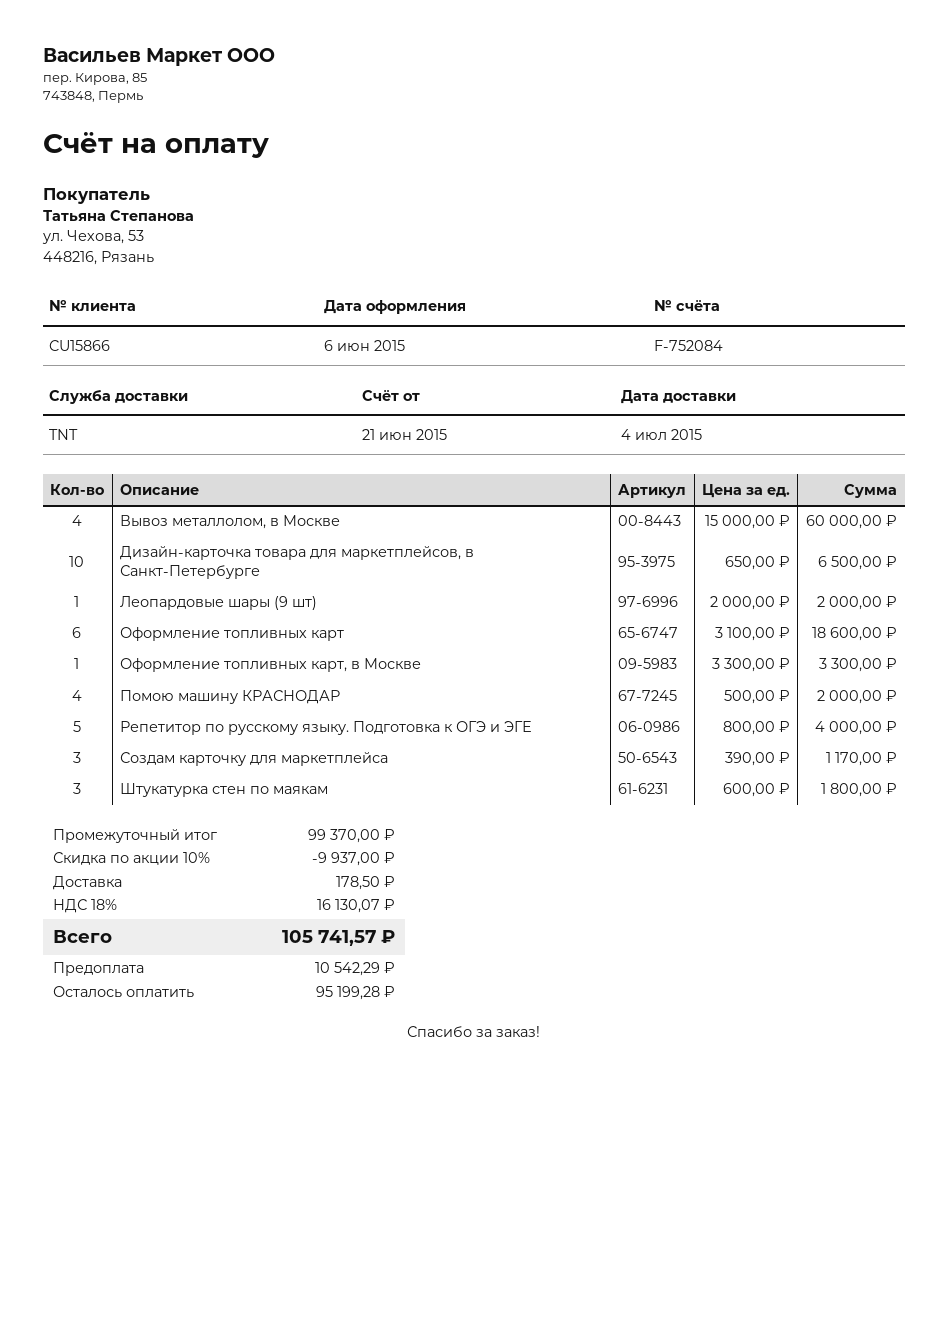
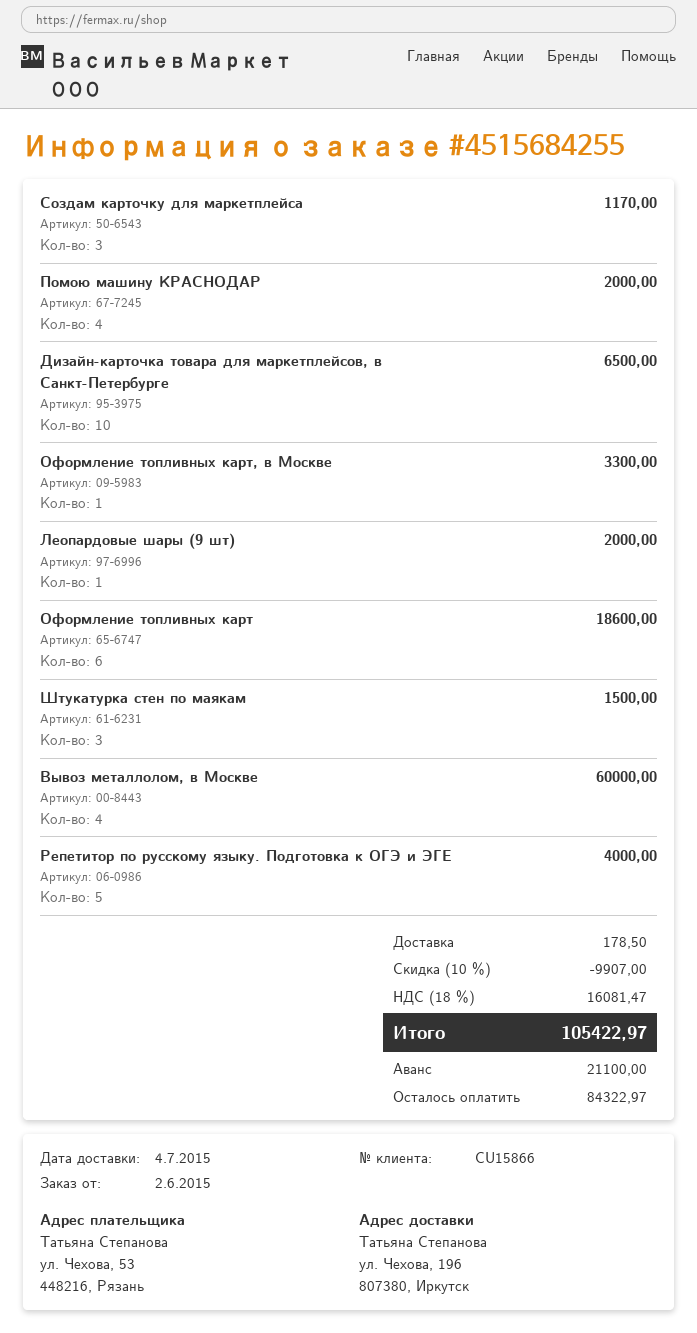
order date: 2015-06-06 -> 2015-06-02
Штукатурка стен по маякам: 3 for 1800.00 -> 3 for 1500.00
discount: 10% = 9937.00 -> 10% = 9907.00
tax: 18% = 16130.07 -> 18% = 16081.47
total: 105741.57 -> 105422.97
deposit: 10542.29 -> 21100.00
balance: 95199.28 -> 84322.97

